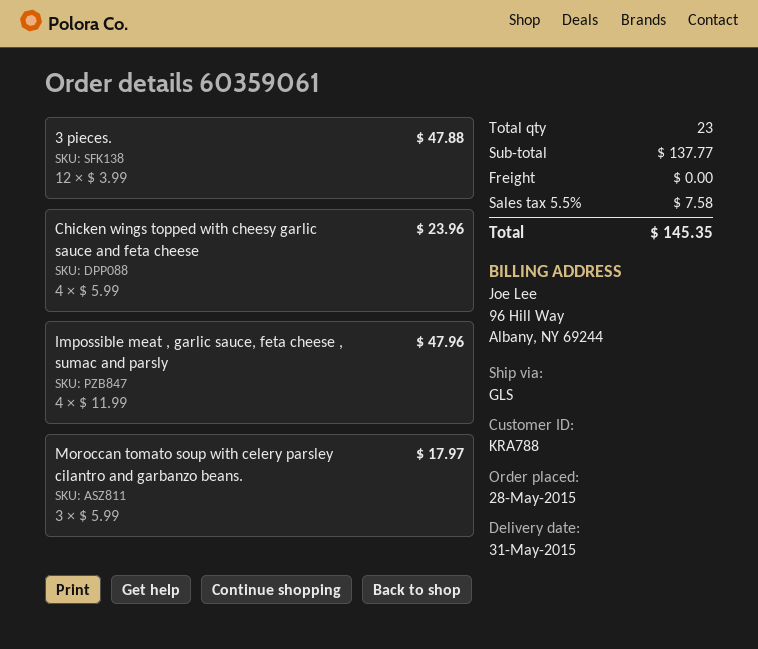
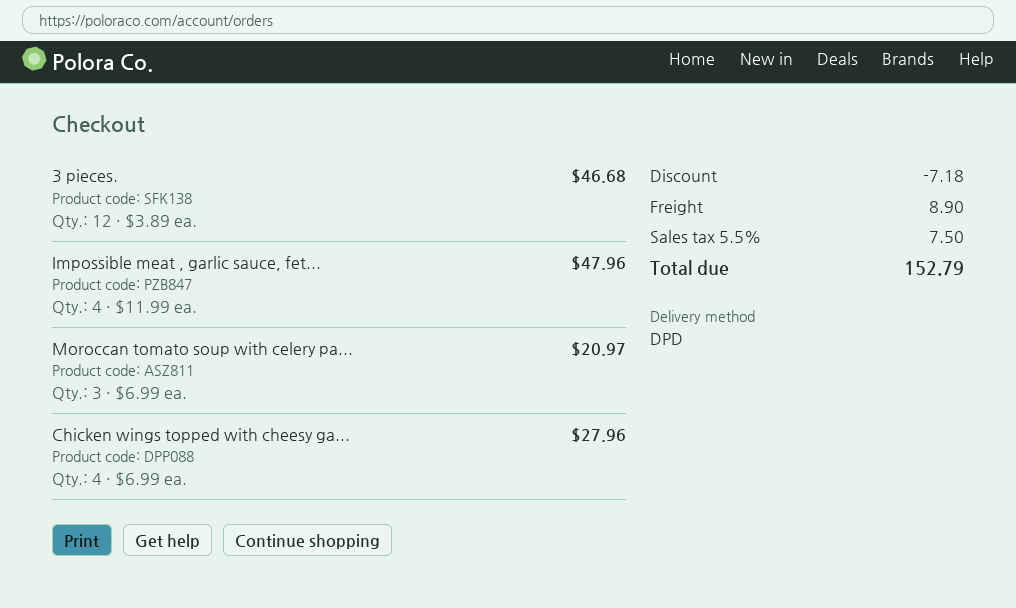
shipping method: GLS -> DPD
3 pieces.: 12 x 3.99 = 47.88 -> 12 x 3.89 = 46.68
Chicken wings topped with cheesy garlic sauce and feta cheese: 4 x 5.99 = 23.96 -> 4 x 6.99 = 27.96
Moroccan tomato soup with celery parsley cilantro and garbanzo beans.: 3 x 5.99 = 17.97 -> 3 x 6.99 = 20.97
discount: none -> 7.18
shipping: 0.00 -> 8.90
tax: 5.5% = 7.58 -> 5.5% = 7.50
total: 145.35 -> 152.79

